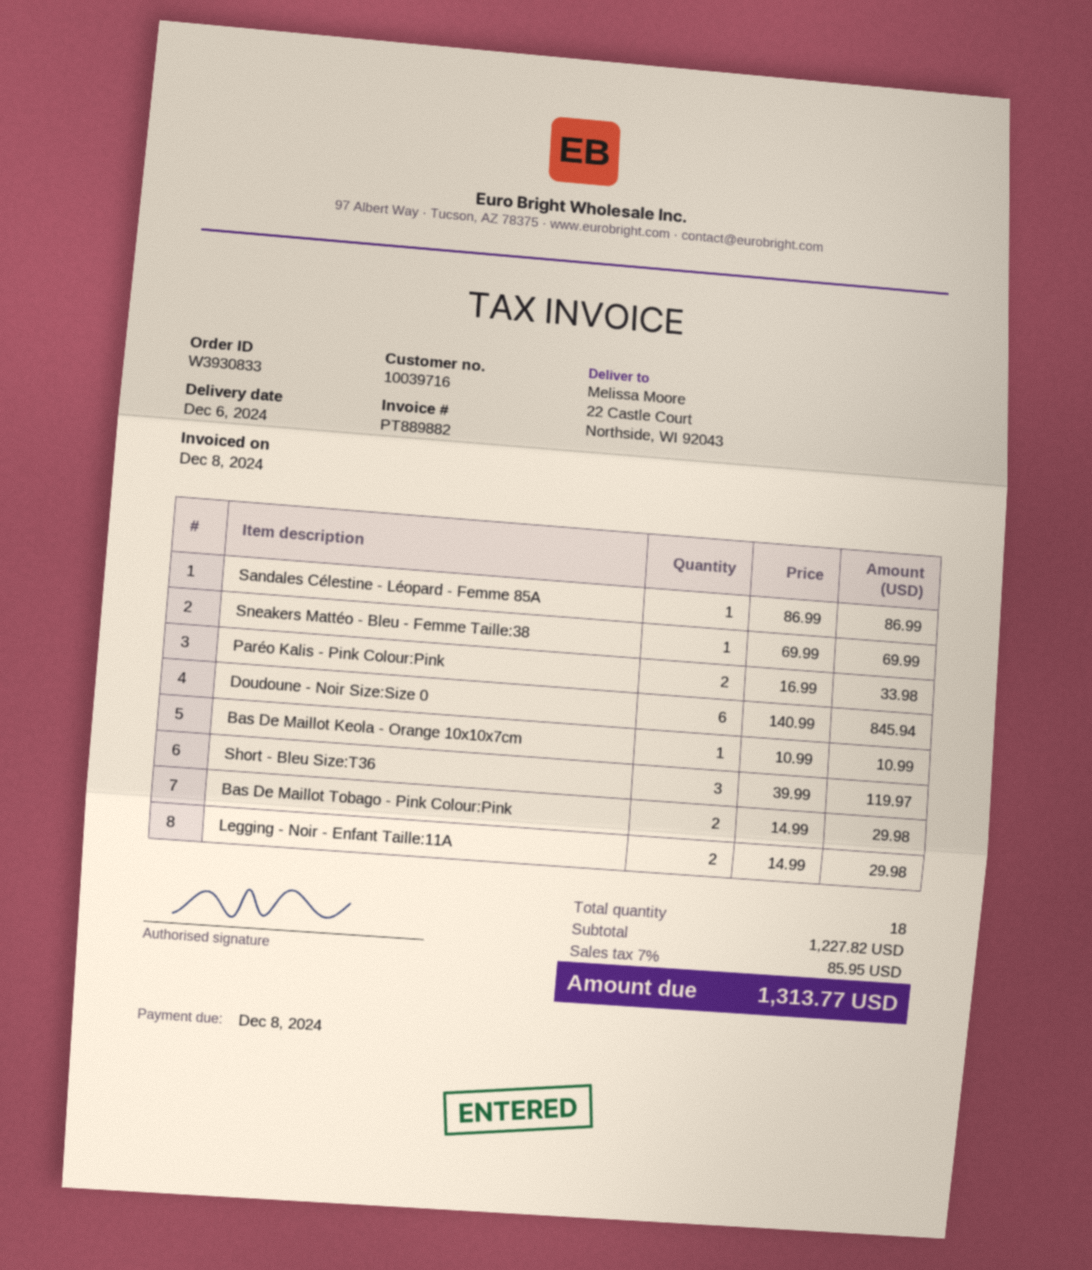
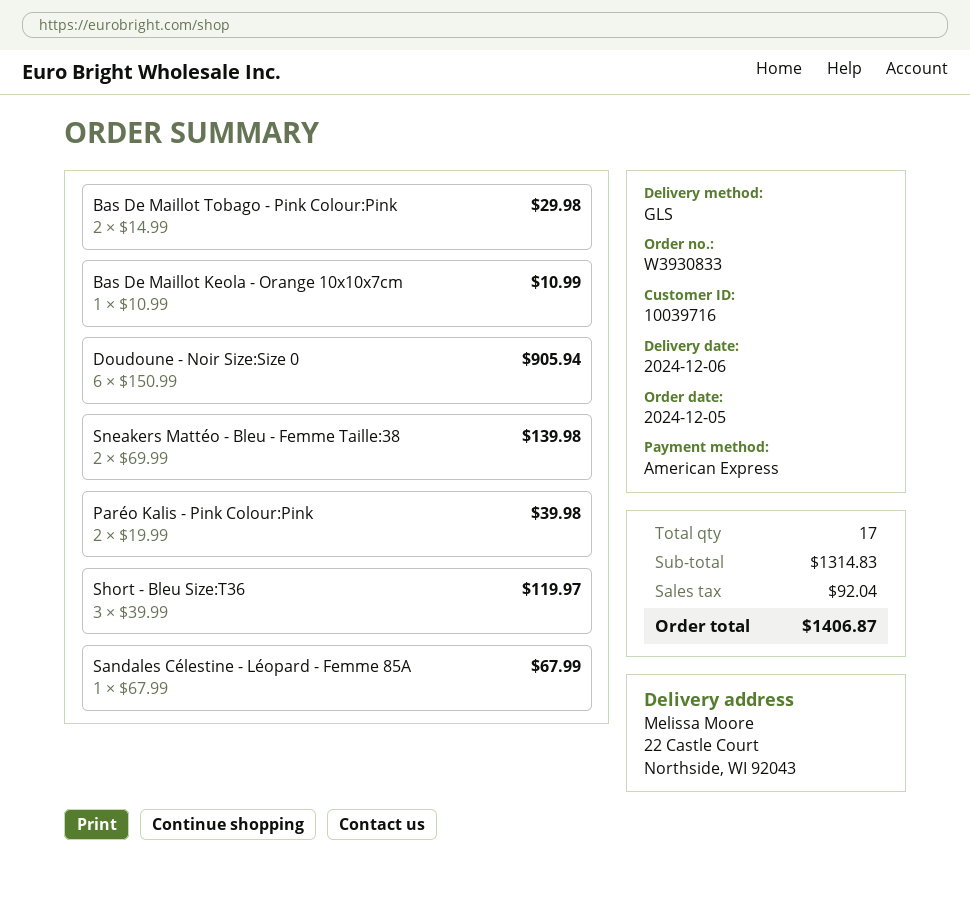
Sandales Célestine - Léopard - Femme 85A: 1 x 86.99 = 86.99 -> 1 x 67.99 = 67.99
Sneakers Mattéo - Bleu - Femme Taille:38: 1 x 69.99 = 69.99 -> 2 x 69.99 = 139.98
Paréo Kalis - Pink Colour:Pink: 2 x 16.99 = 33.98 -> 2 x 19.99 = 39.98
Doudoune - Noir Size:Size 0: 6 x 140.99 = 845.94 -> 6 x 150.99 = 905.94
Legging - Noir - Enfant Taille:11A: 2 x 14.99 = 29.98 -> none
total quantity: 18 -> 17
subtotal: 1227.82 -> 1314.83
tax: 85.95 -> 92.04
total: 1313.77 -> 1406.87

